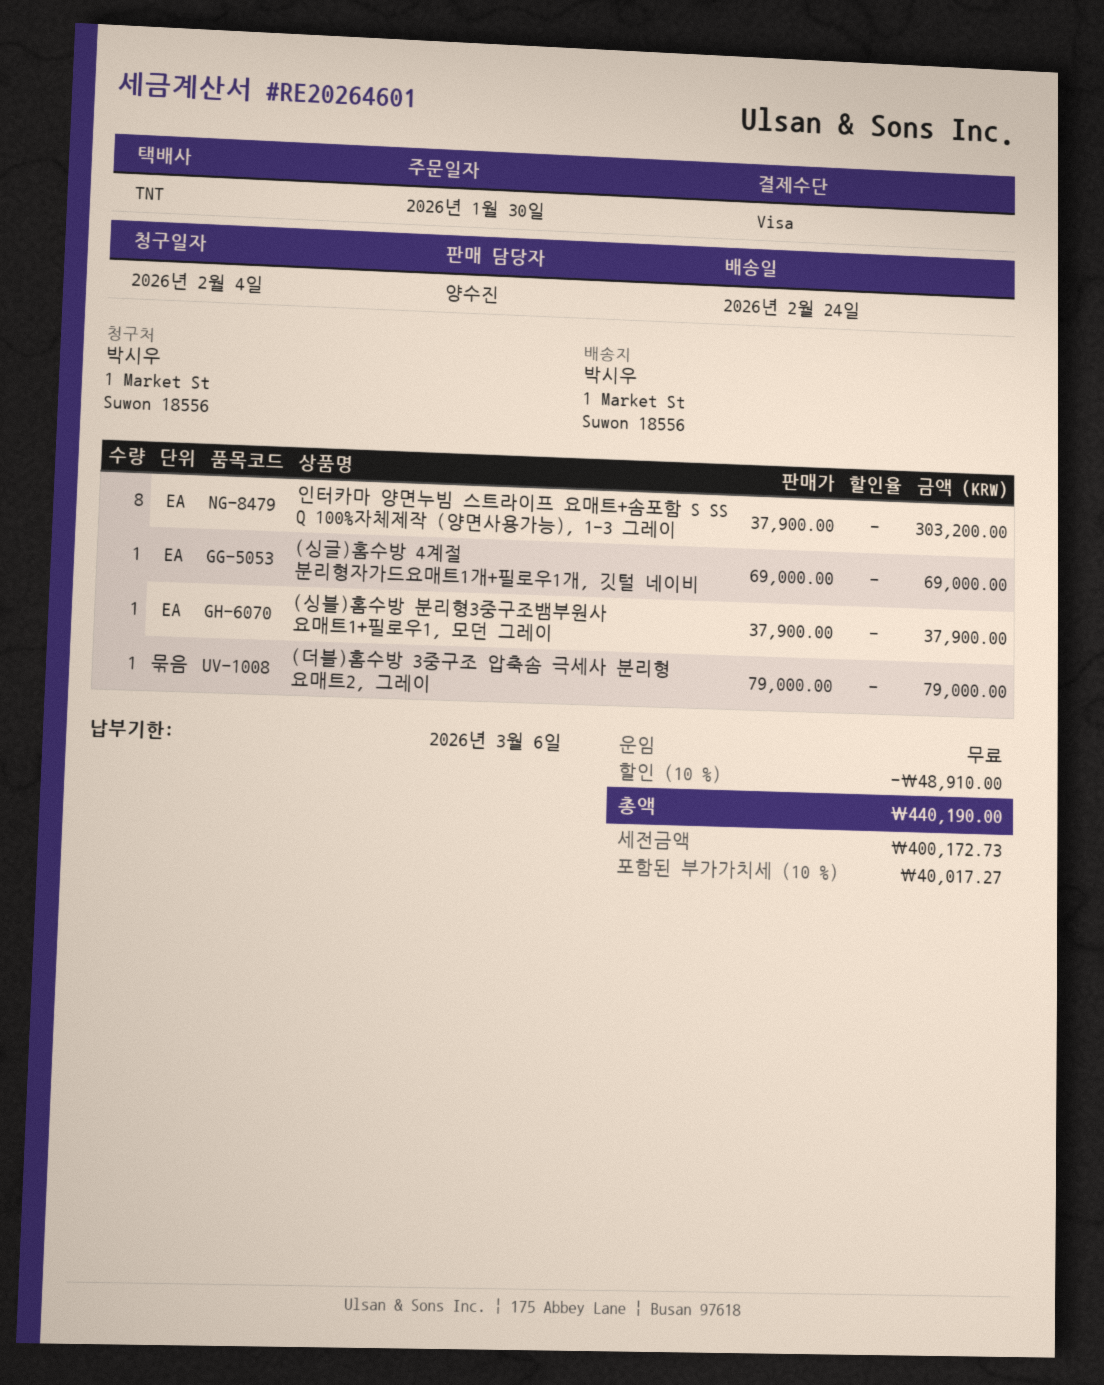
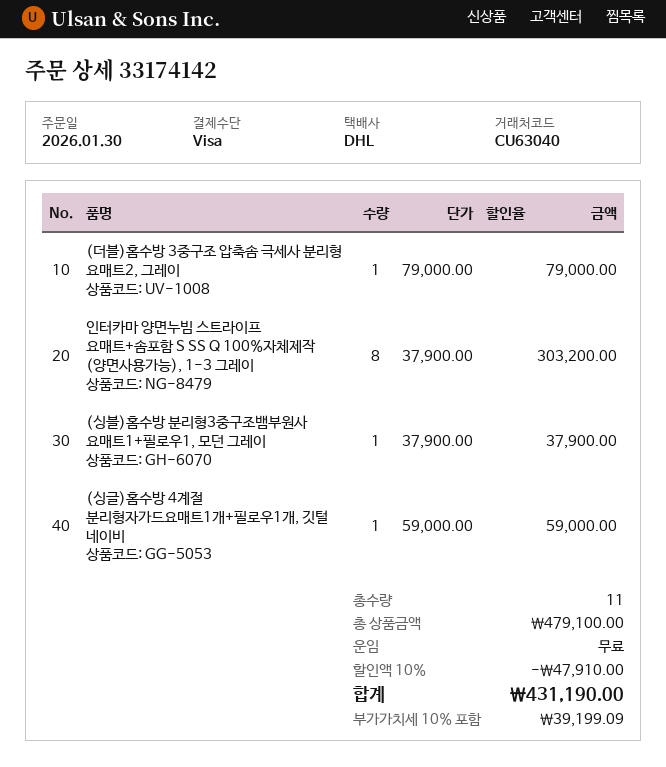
shipping method: TNT -> DHL
(싱글)홈수방 4계절 분리형자가드요매트1개+필로우1개, 깃털 네이비: 1 x 69000.00 = 69000.00 -> 1 x 59000.00 = 59000.00
discount: 10% = 48910.00 -> 10% = 47910.00
tax: 10% = 40017.27 -> 10% = 39199.09
total: 440190.00 -> 431190.00

